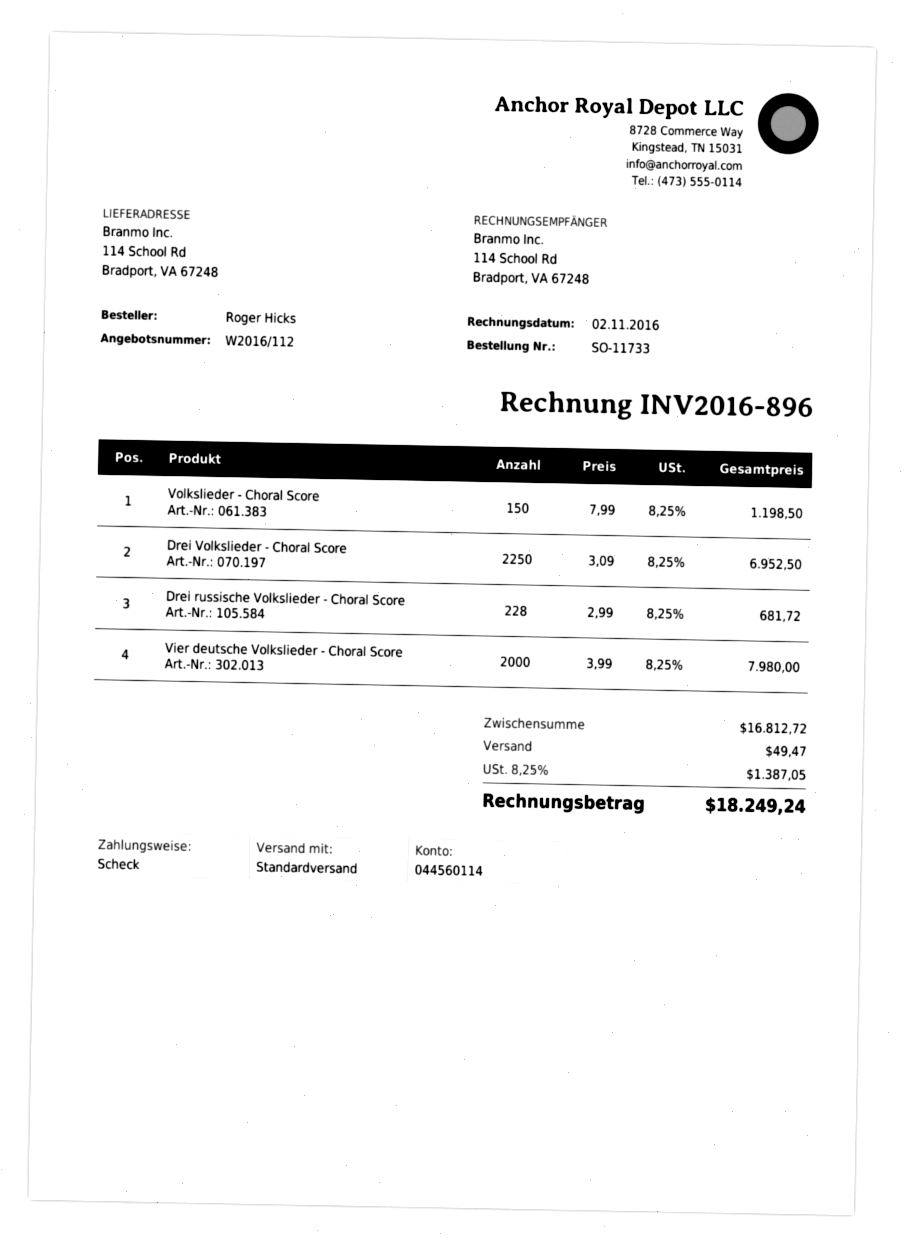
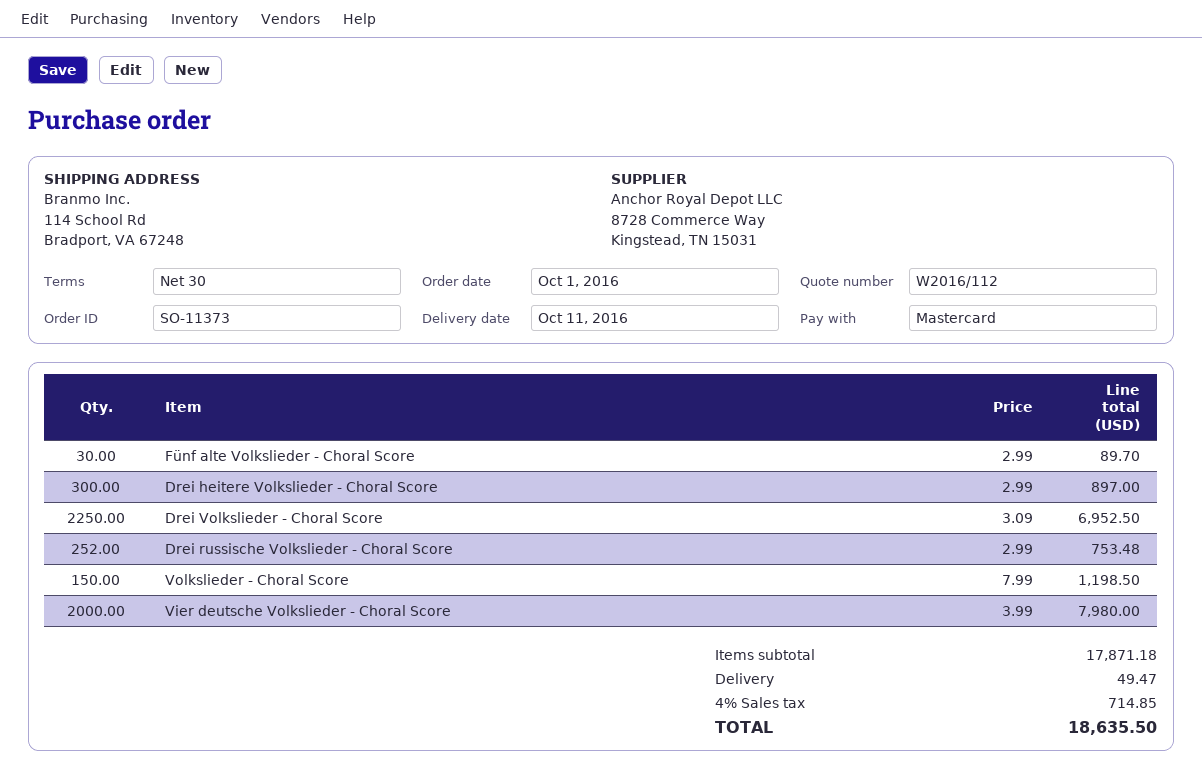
order number: SO-11733 -> SO-11373
payment method: cheque -> Mastercard
Drei russische Volkslieder - Choral Score: 228 x 2.99 = 681.72 -> 252 x 2.99 = 753.48
Fünf alte Volkslieder - Choral Score: none -> 30 x 2.99 = 89.70
Drei heitere Volkslieder - Choral Score: none -> 300 x 2.99 = 897.00
subtotal: 16812.72 -> 17871.18
tax: 8.25% = 1387.05 -> 4% = 714.85
total: 18249.24 -> 18635.50

